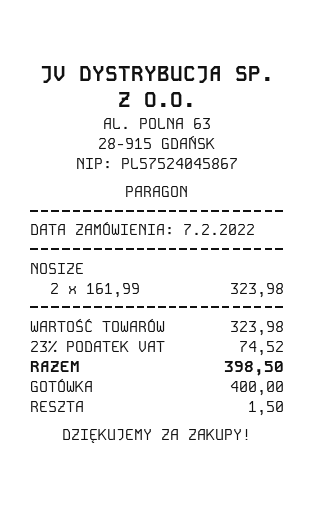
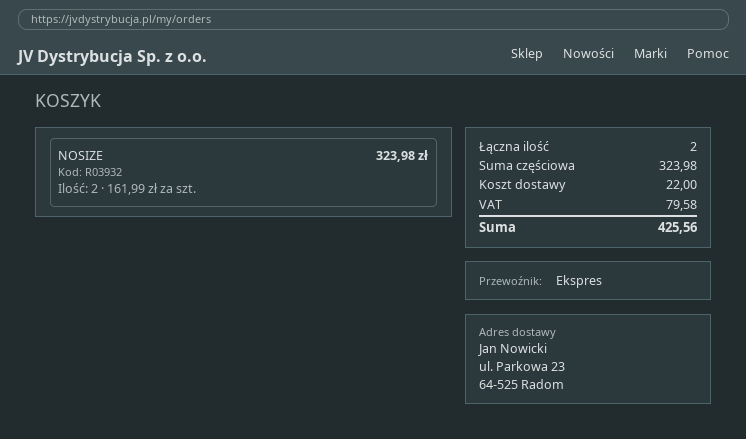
shipping: none -> 22.00
tax: 74.52 -> 79.58
total: 398.50 -> 425.56

